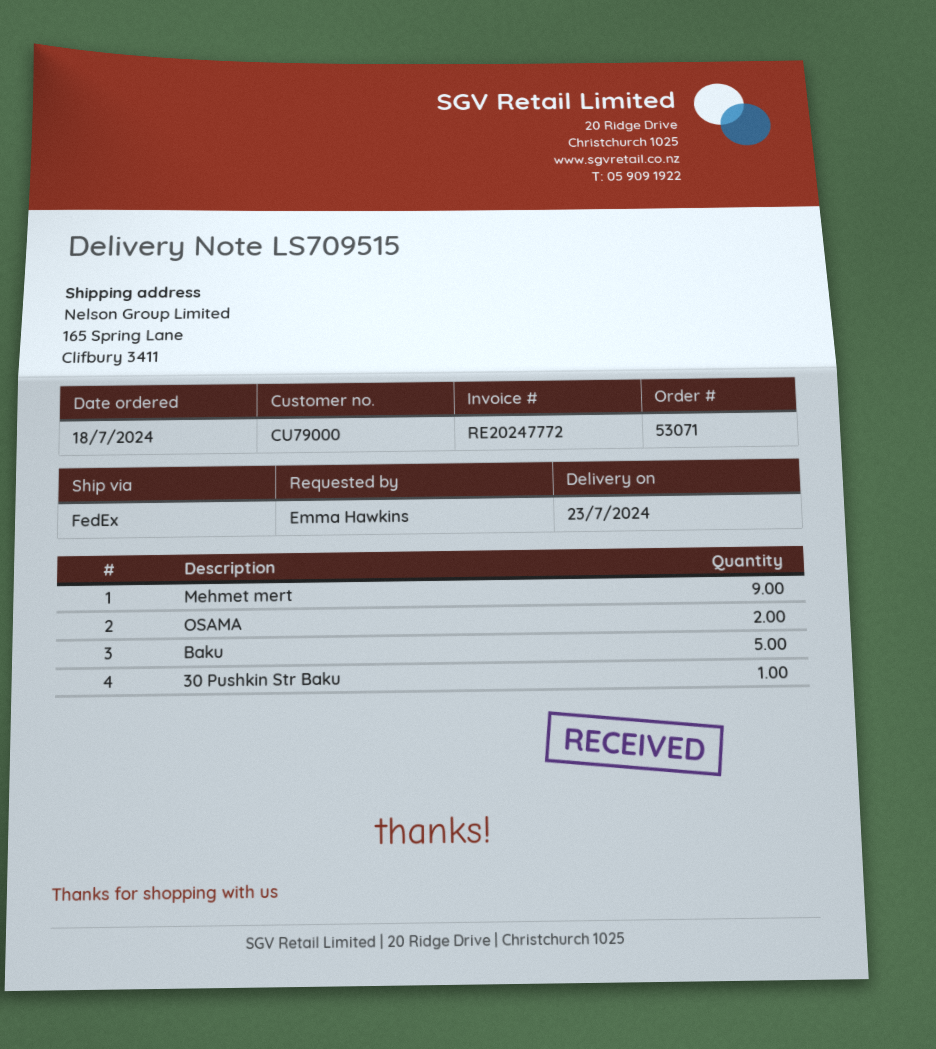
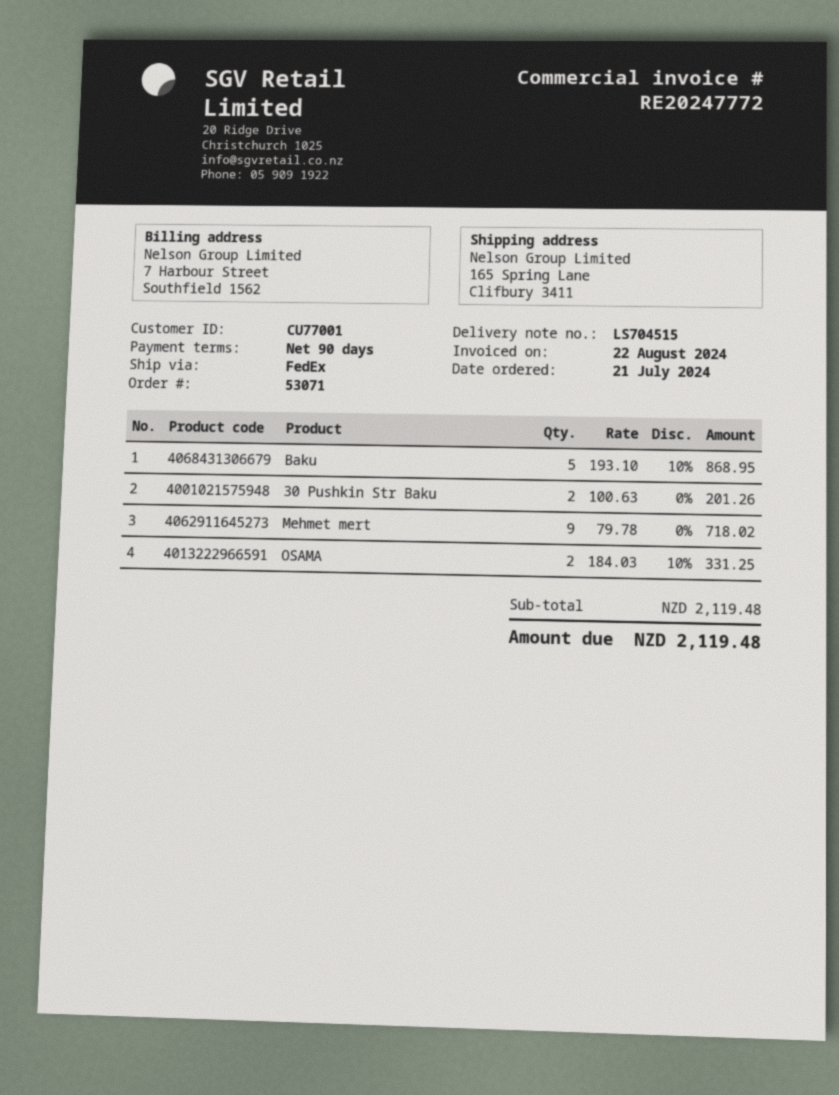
order date: 2024-07-18 -> 2024-07-21
delivery note number: LS709515 -> LS704515
customer number: CU79000 -> CU77001
30 Pushkin Str Baku: 1 -> 2

